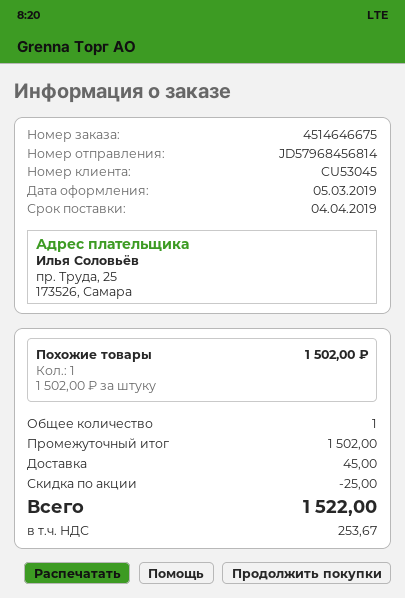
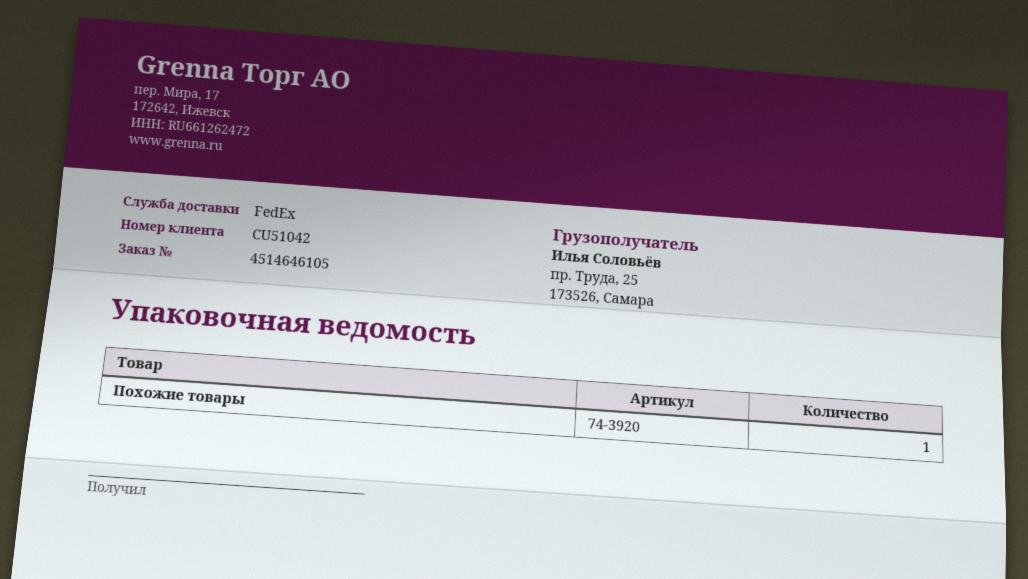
order number: 4514646675 -> 4514646105
customer number: CU53045 -> CU51042

